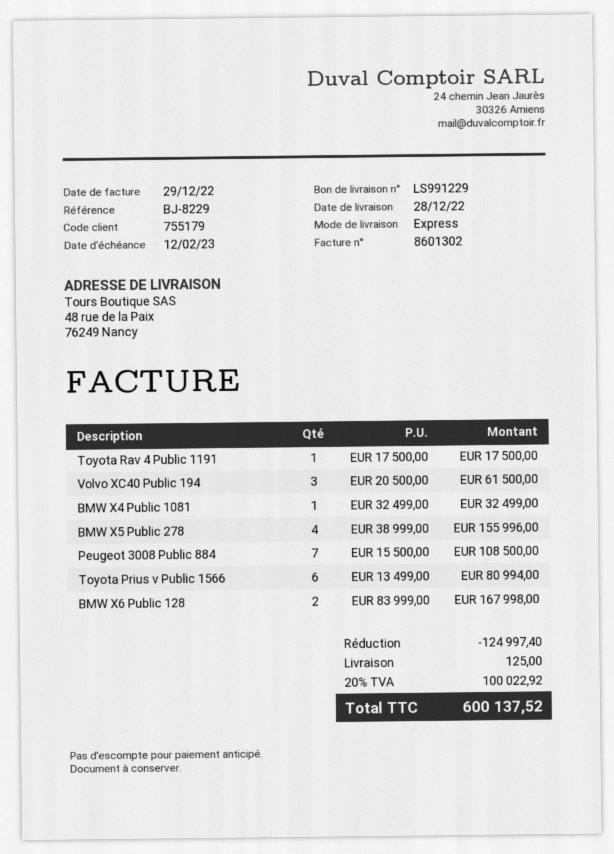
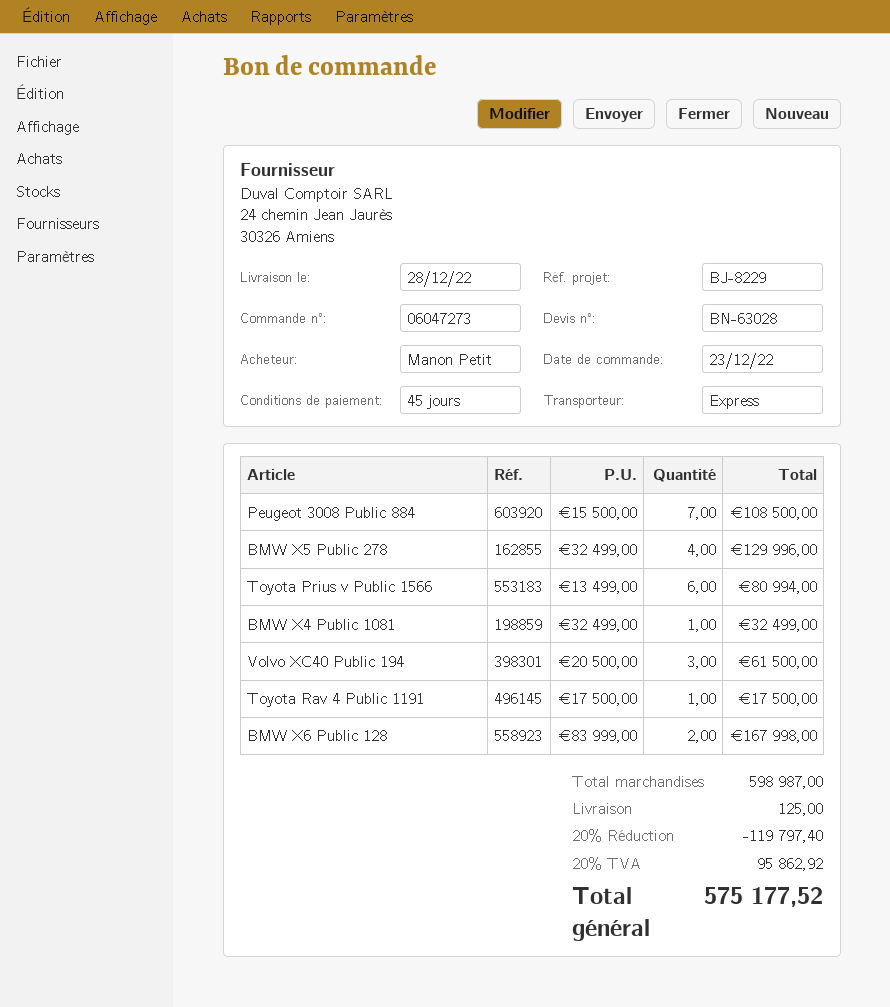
BMW X5 Public 278: 4 x 38999.00 = 155996.00 -> 4 x 32499.00 = 129996.00
discount: 124997.40 -> 119797.40
tax: 20% = 100022.92 -> 20% = 95862.92
total: 600137.52 -> 575177.52

